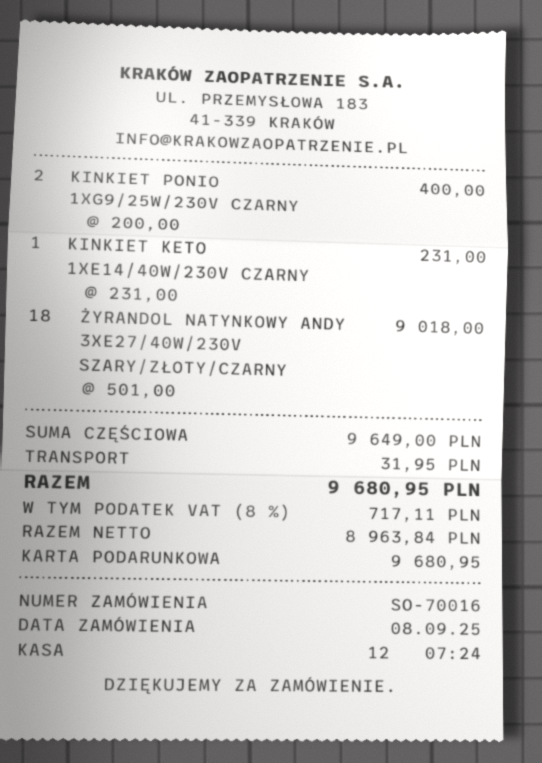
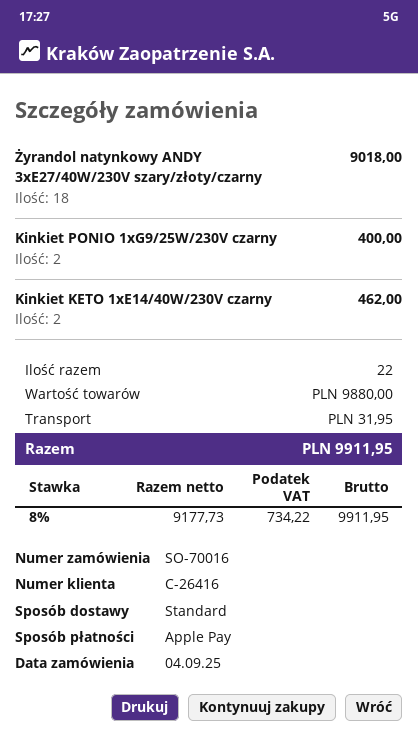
order date: 2025-09-08 -> 2025-09-04
payment method: gift card -> Apple Pay
KINKIET KETO 1XE14/40W/230V CZARNY: 1 for 231.00 -> 2 for 462.00
subtotal: 9649.00 -> 9880.00
net: 8963.84 -> 9177.73
tax: 8% = 717.11 -> 8% = 734.22
total: 9680.95 -> 9911.95

